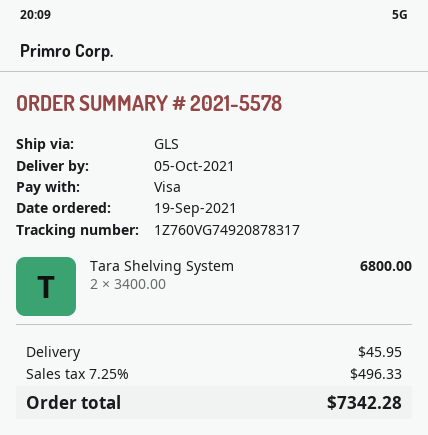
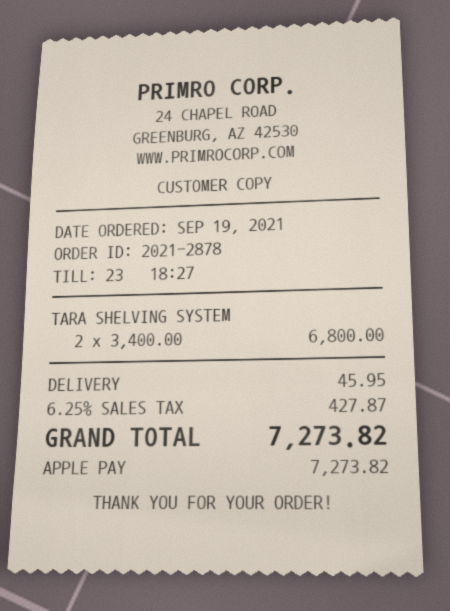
order number: 2021-5578 -> 2021-2878
payment method: Visa -> Apple Pay
tax: 7.25% = 496.33 -> 6.25% = 427.87
total: 7342.28 -> 7273.82

